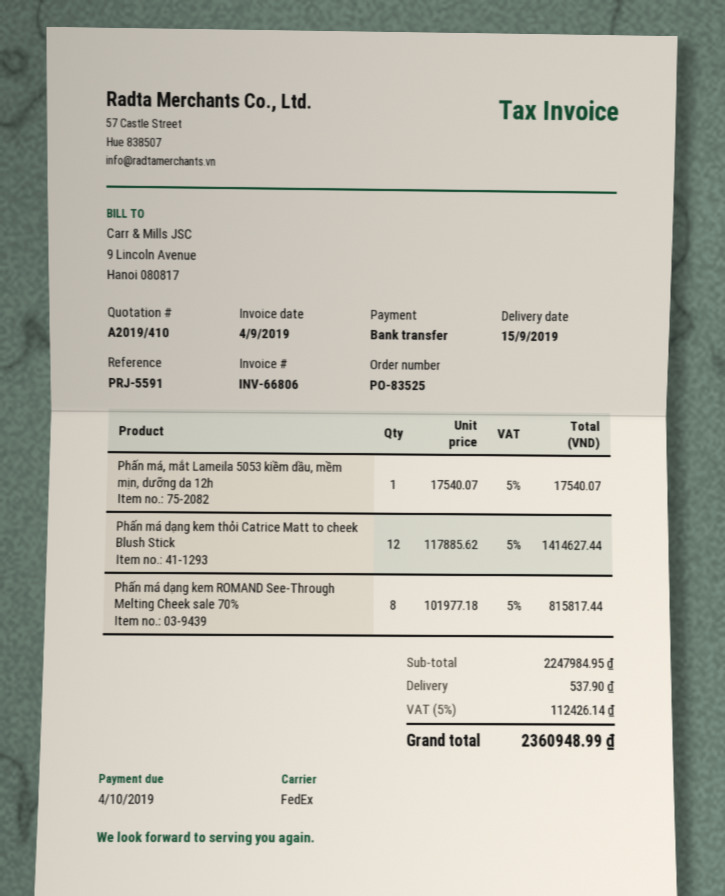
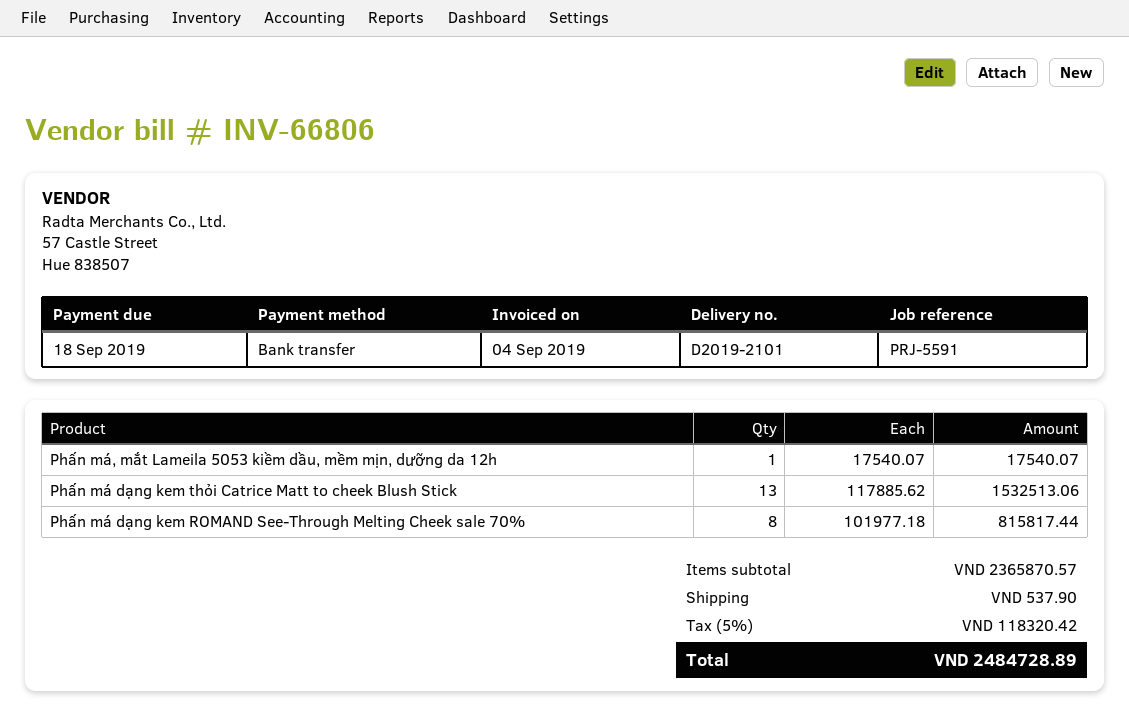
due date: 2019-10-04 -> 2019-09-18
Phấn má dạng kem thỏi Catrice Matt to cheek Blush Stick: 12 x 117885.62 = 1414627.44 -> 13 x 117885.62 = 1532513.06
subtotal: 2247984.95 -> 2365870.57
tax: 5% = 112426.14 -> 5% = 118320.42
total: 2360948.99 -> 2484728.89

